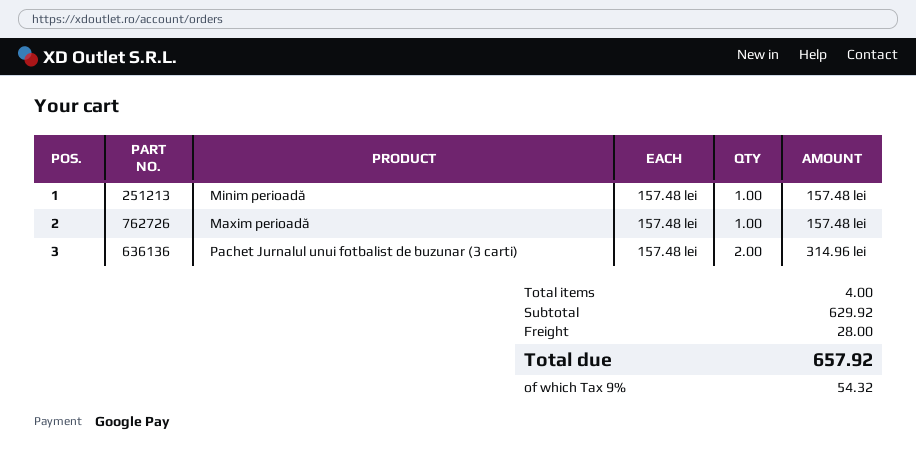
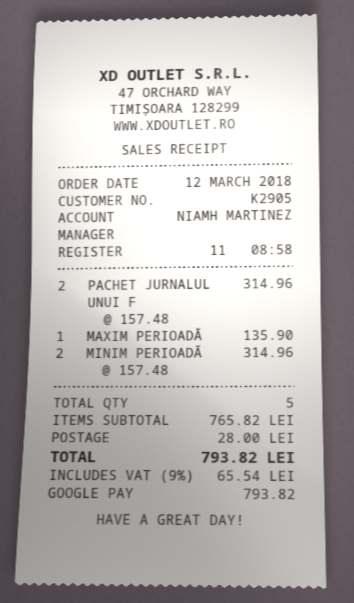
Minim perioadă: 1 x 157.48 = 157.48 -> 2 x 157.48 = 314.96
Maxim perioadă: 1 x 157.48 = 157.48 -> 1 x 135.90 = 135.90
total quantity: 4 -> 5
subtotal: 629.92 -> 765.82
tax: 9% = 54.32 -> 9% = 65.54
total: 657.92 -> 793.82

